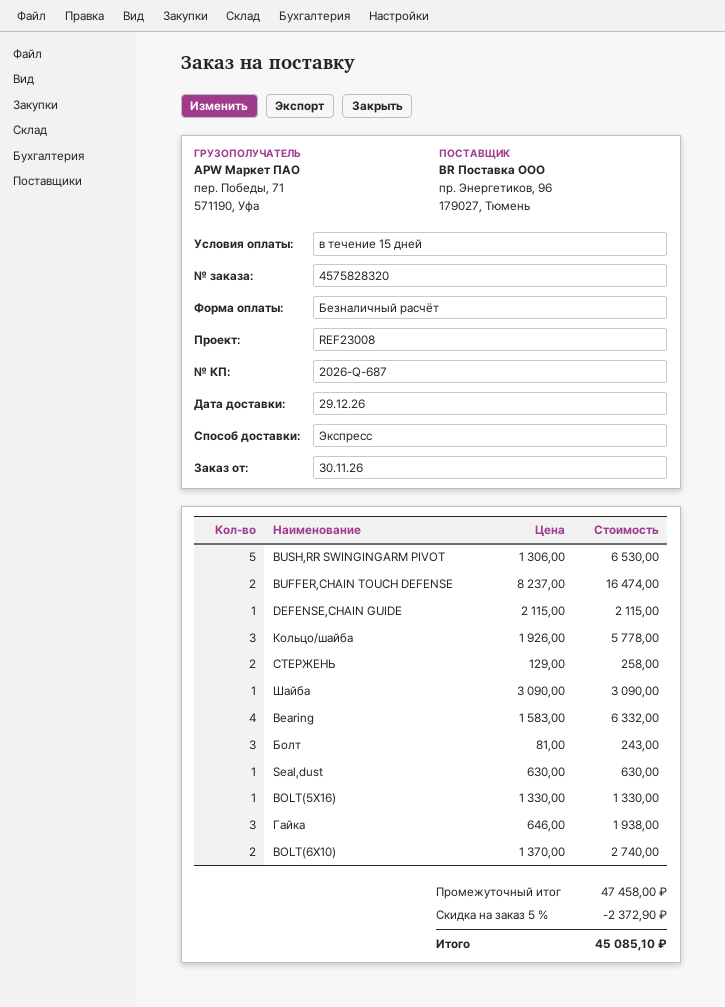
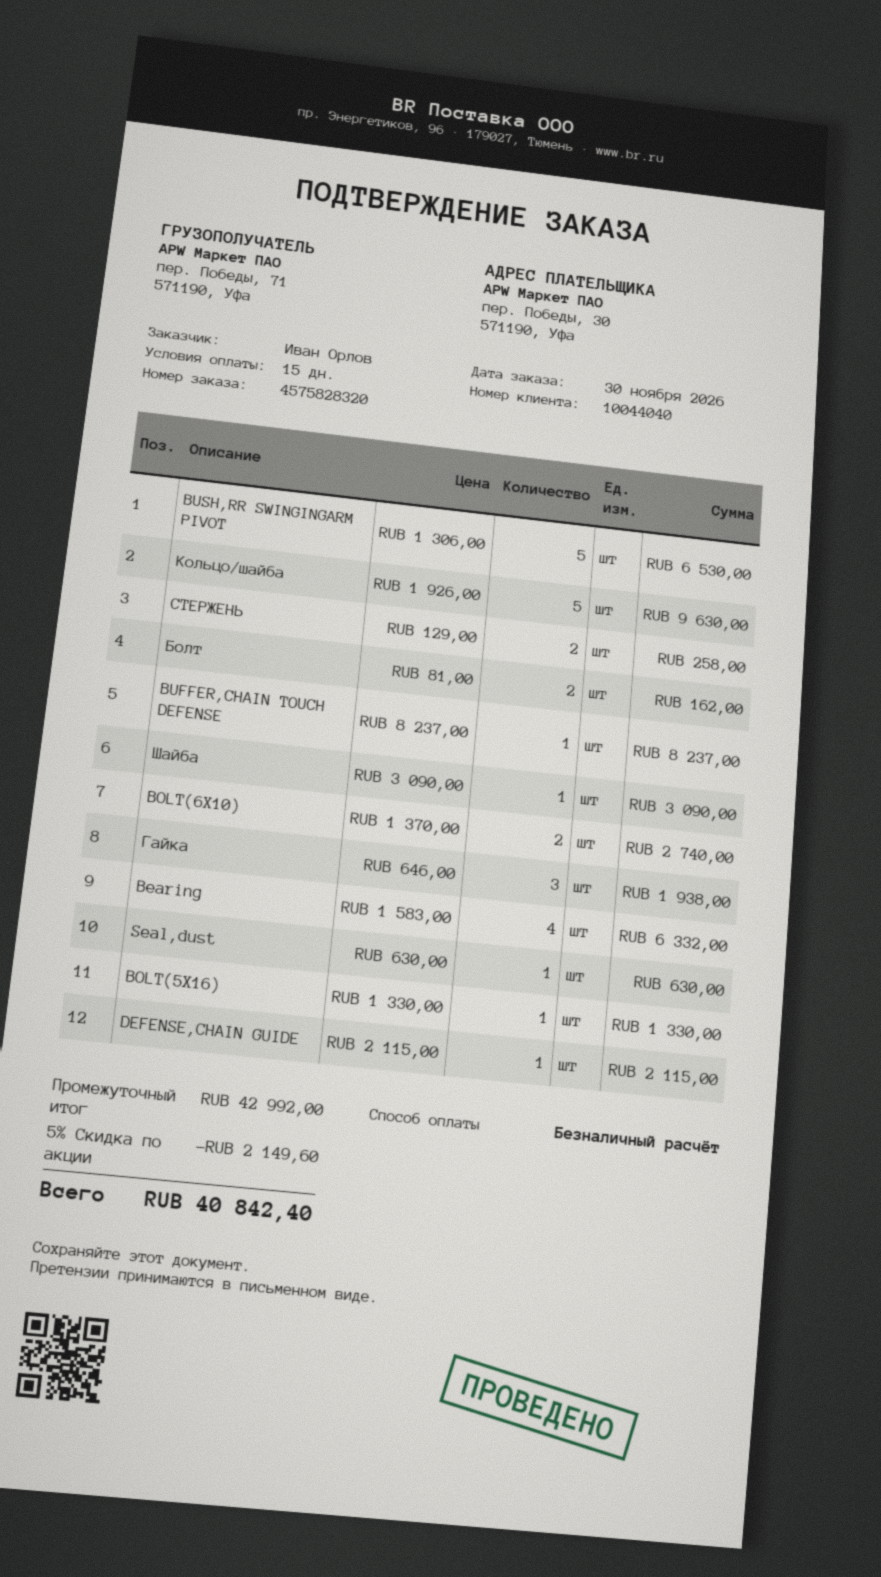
BUFFER,CHAIN TOUCH DEFENSE: 2 x 8237.00 = 16474.00 -> 1 x 8237.00 = 8237.00
Кольцо/шайба: 3 x 1926.00 = 5778.00 -> 5 x 1926.00 = 9630.00
Болт: 3 x 81.00 = 243.00 -> 2 x 81.00 = 162.00
subtotal: 47458.00 -> 42992.00
discount: 5% = 2372.90 -> 5% = 2149.60
total: 45085.10 -> 40842.40

